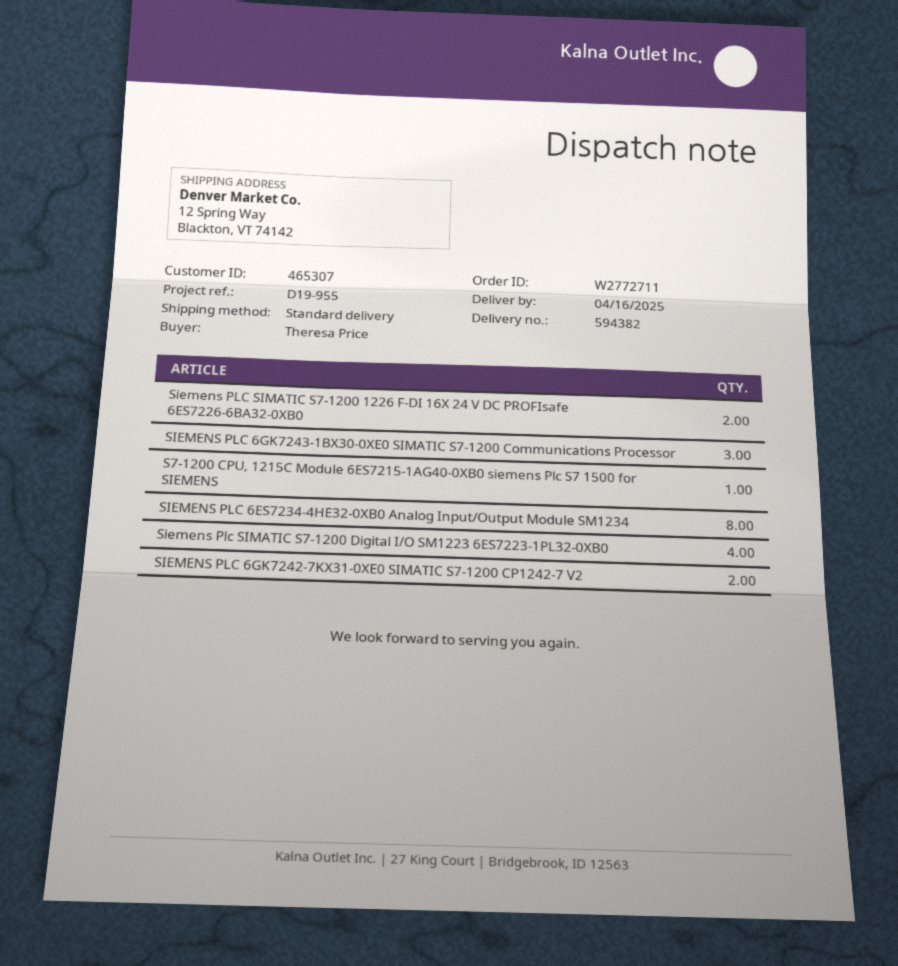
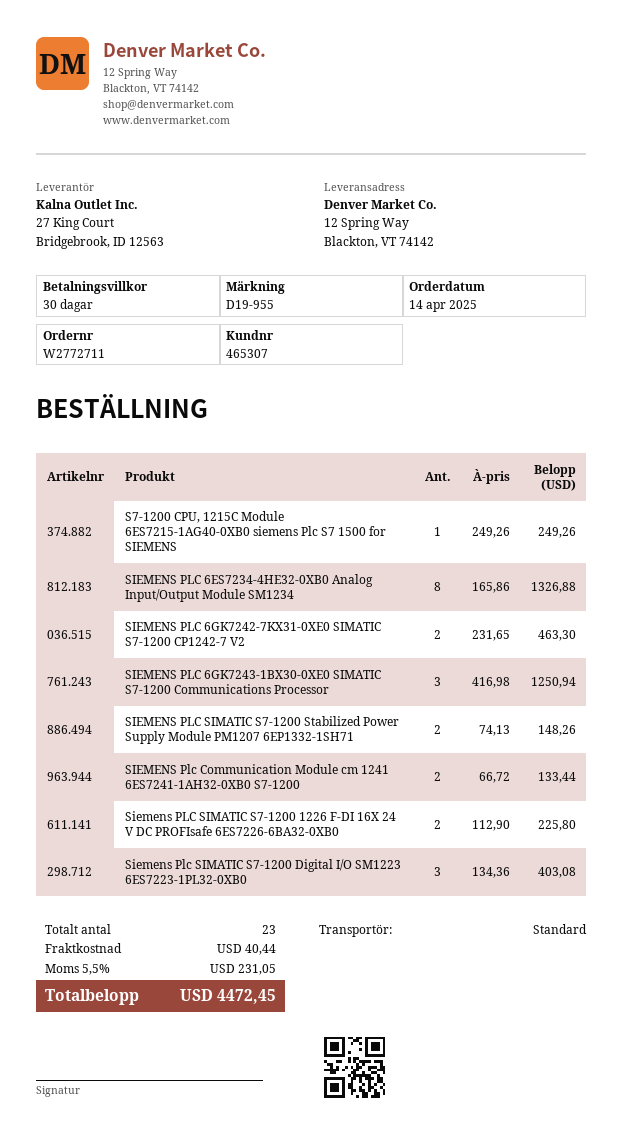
Siemens Plc SIMATIC S7-1200 Digital I/O SM1223 6ES7223-1PL32-0XB0: 4 -> 3
SIEMENS PLC SIMATIC S7-1200 Stabilized Power Supply Module PM1207 6EP1332-1SH71: none -> 2
SIEMENS Plc Communication Module cm 1241 6ES7241-1AH32-0XB0 S7-1200: none -> 2

